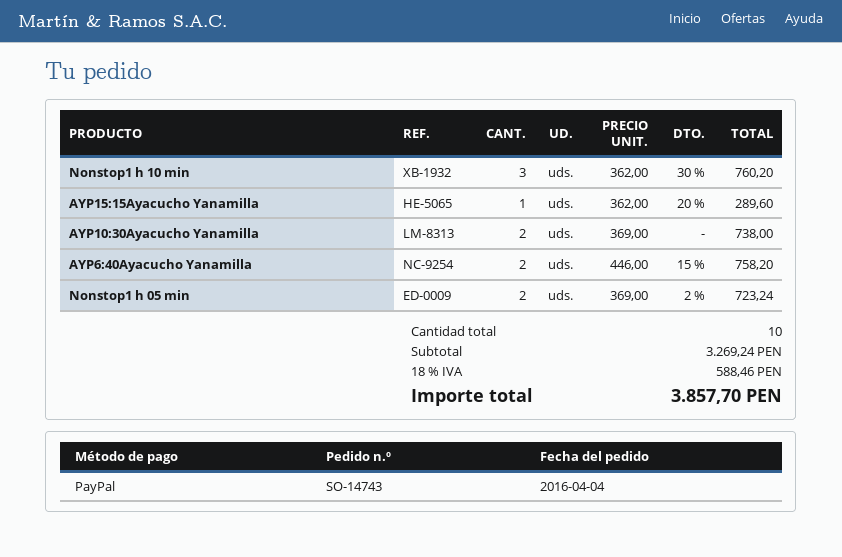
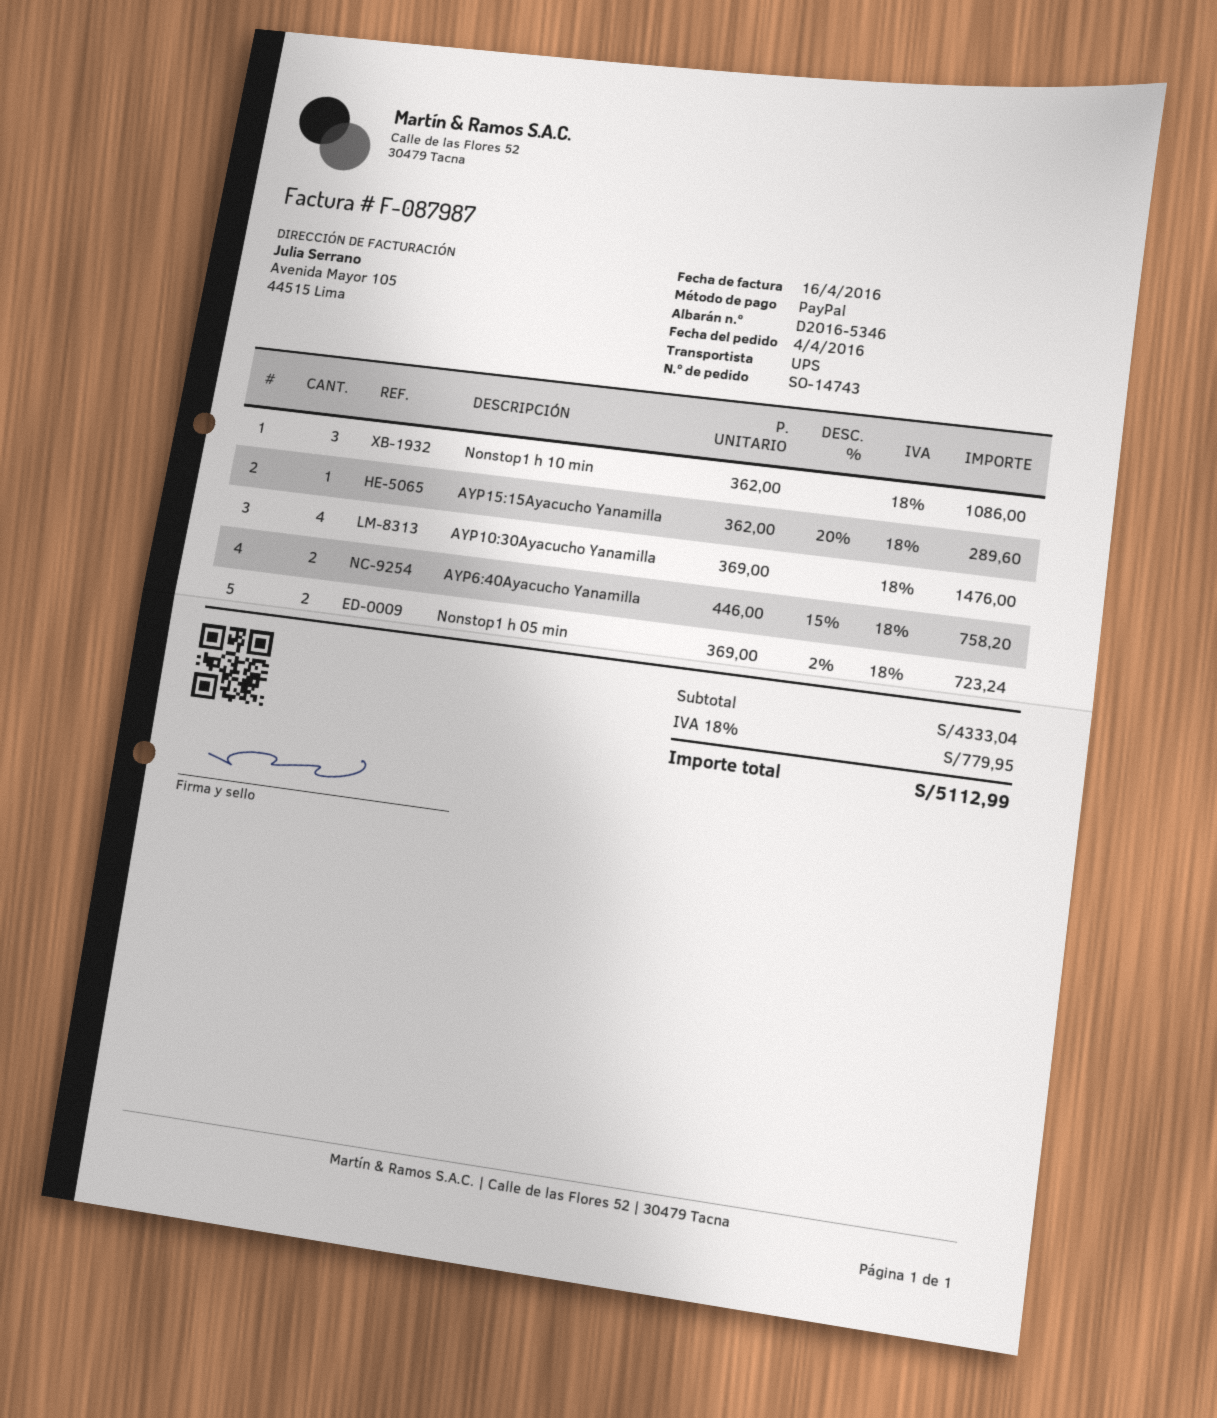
Nonstop1 h 10 min: 3 x 362.00 - 30% = 760.20 -> 3 x 362.00 = 1086.00
AYP10:30Ayacucho Yanamilla: 2 x 369.00 = 738.00 -> 4 x 369.00 = 1476.00
subtotal: 3269.24 -> 4333.04
tax: 18% = 588.46 -> 18% = 779.95
total: 3857.70 -> 5112.99

